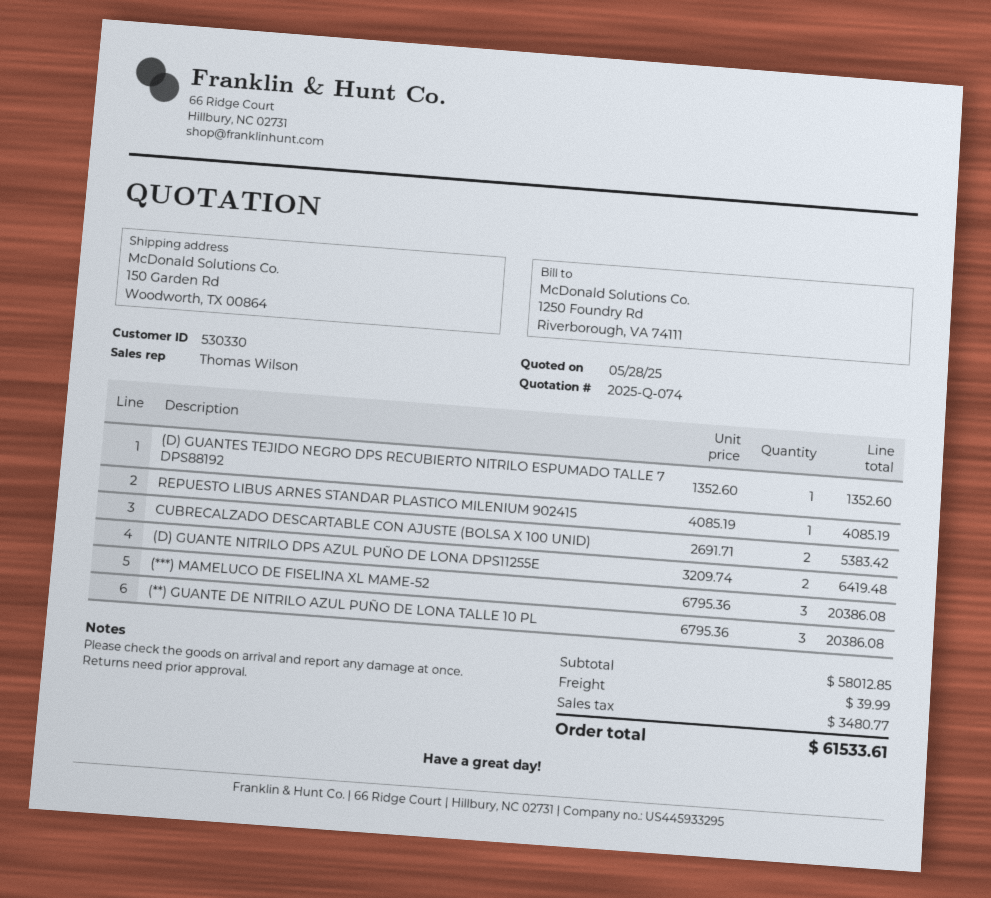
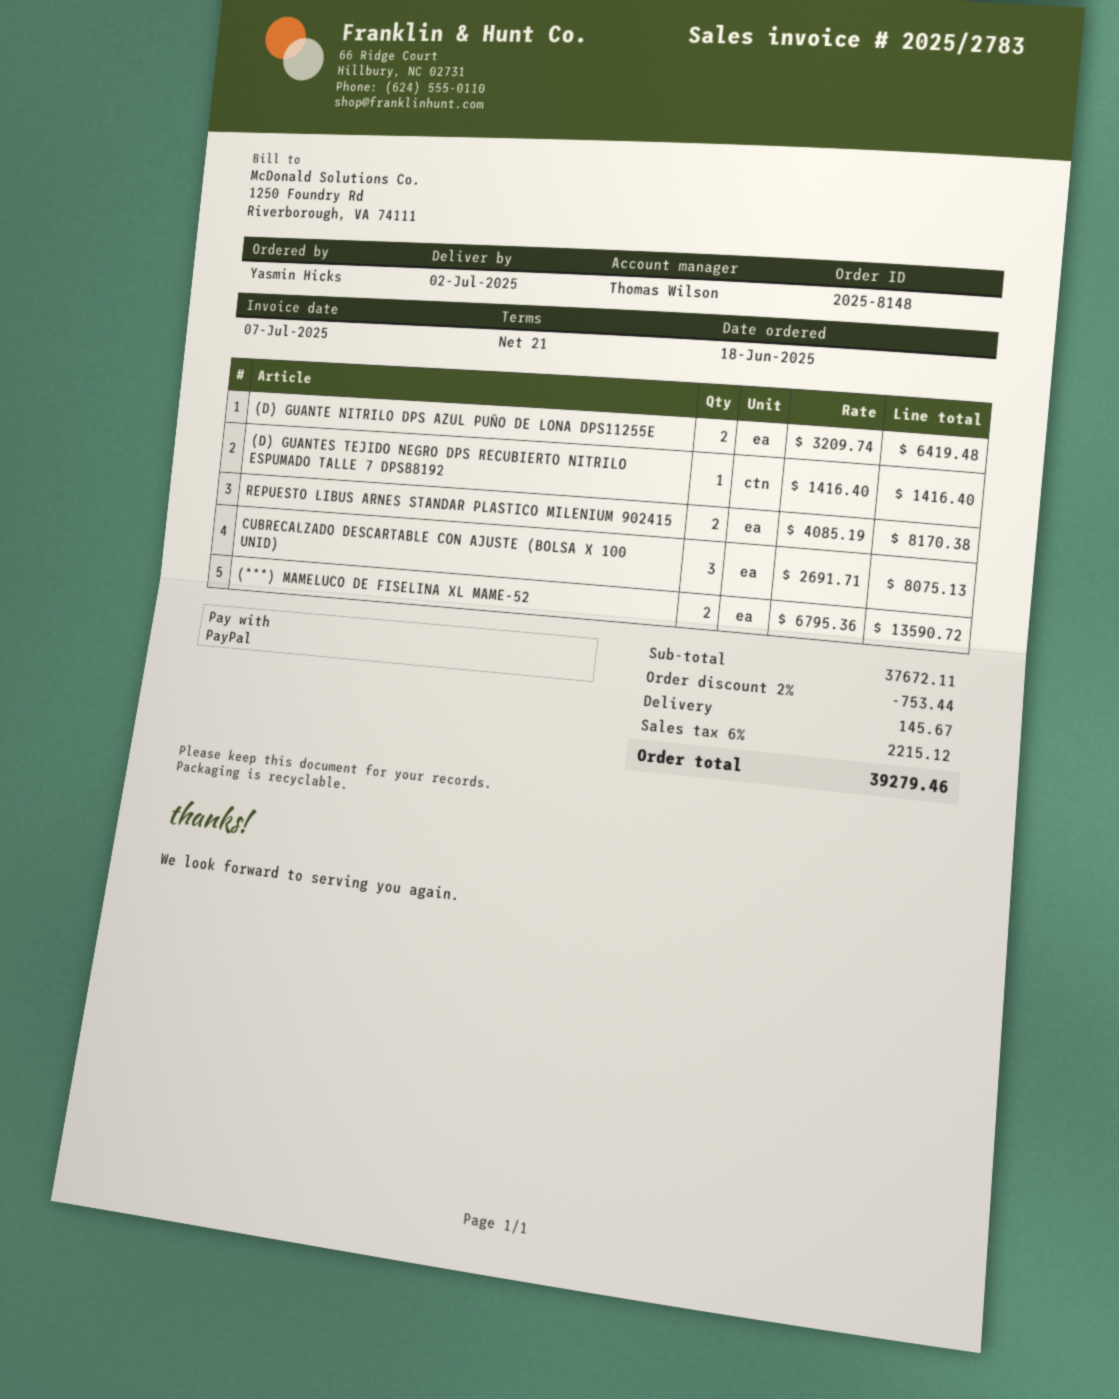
(D) GUANTES TEJIDO NEGRO DPS RECUBIERTO NITRILO ESPUMADO TALLE 7 DPS88192: 1 x 1352.60 = 1352.60 -> 1 x 1416.40 = 1416.40
REPUESTO LIBUS ARNES STANDAR PLASTICO MILENIUM 902415: 1 x 4085.19 = 4085.19 -> 2 x 4085.19 = 8170.38
CUBRECALZADO DESCARTABLE CON AJUSTE (BOLSA X 100 UNID): 2 x 2691.71 = 5383.42 -> 3 x 2691.71 = 8075.13
(***) MAMELUCO DE FISELINA XL MAME-52: 3 x 6795.36 = 20386.08 -> 2 x 6795.36 = 13590.72
(**) GUANTE DE NITRILO AZUL PUÑO DE LONA TALLE 10 PL: 3 x 6795.36 = 20386.08 -> none
subtotal: 58012.85 -> 37672.11
discount: none -> 2% = 753.44
shipping: 39.99 -> 145.67
tax: 3480.77 -> 2215.12
total: 61533.61 -> 39279.46

